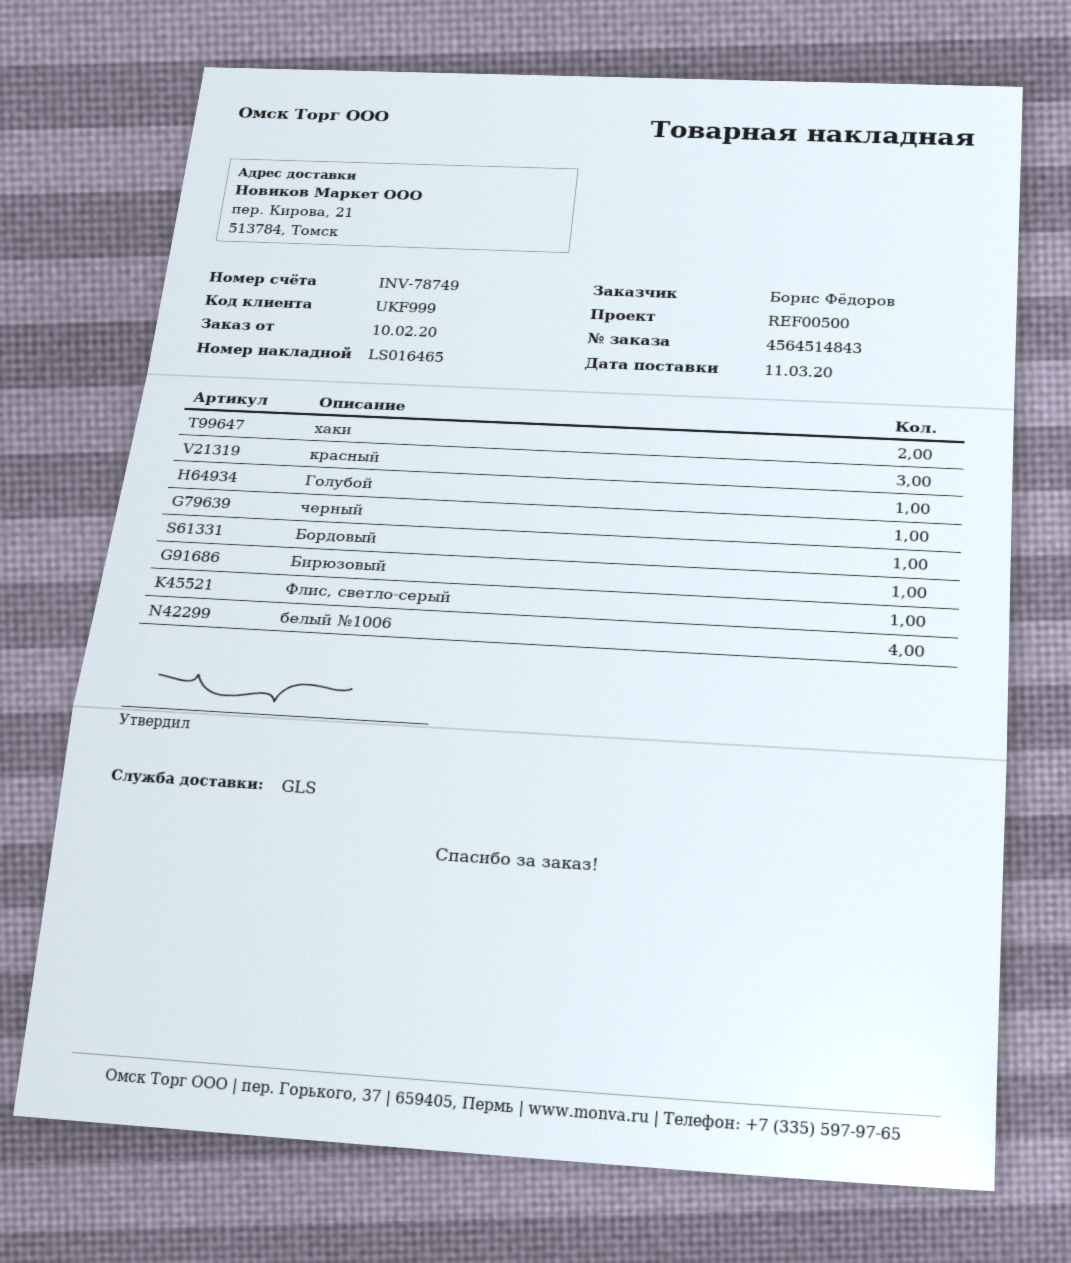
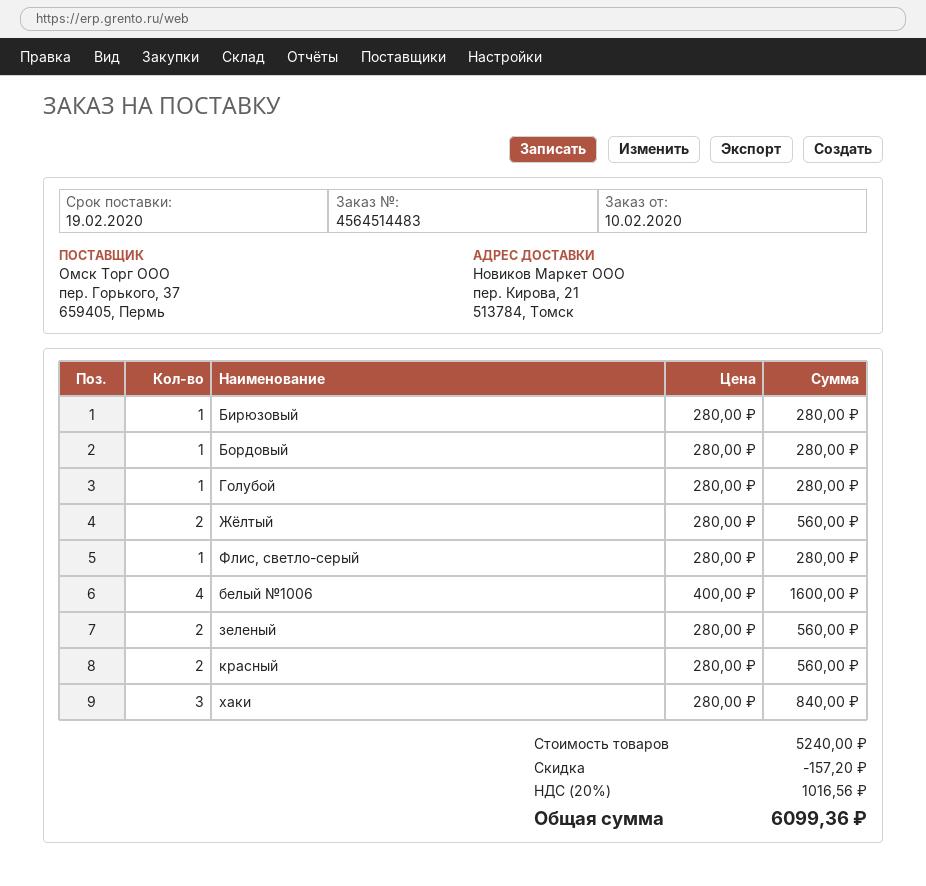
order number: 4564514843 -> 4564514483
delivery date: 2020-03-11 -> 2020-02-19
хаки: 2 -> 3
красный: 3 -> 2
черный: 1 -> none
Жёлтый: none -> 2
зеленый: none -> 2

